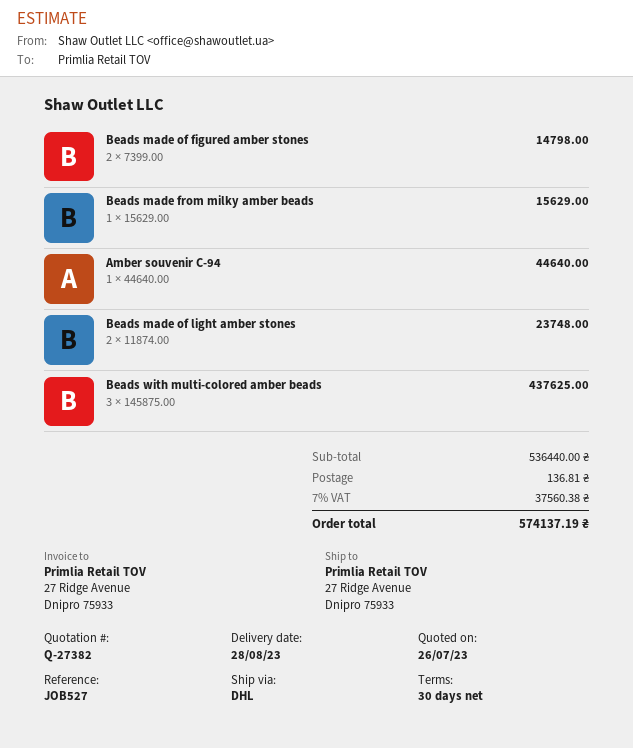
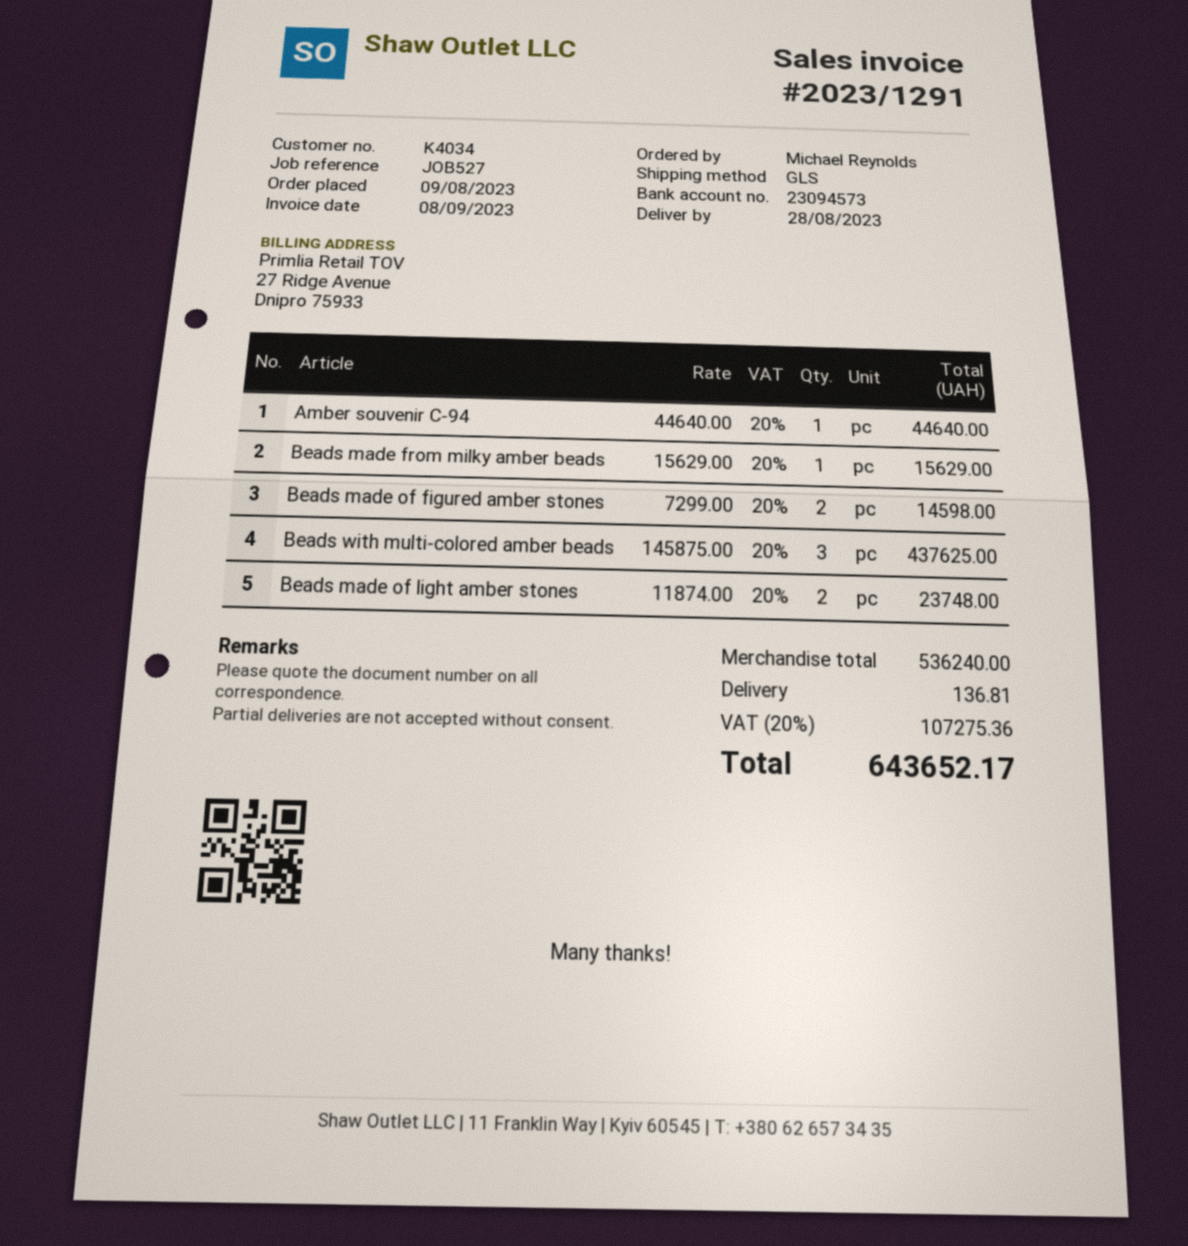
shipping method: DHL -> GLS
Beads made of figured amber stones: 2 x 7399.00 = 14798.00 -> 2 x 7299.00 = 14598.00
subtotal: 536440.00 -> 536240.00
tax: 7% = 37560.38 -> 20% = 107275.36
total: 574137.19 -> 643652.17

